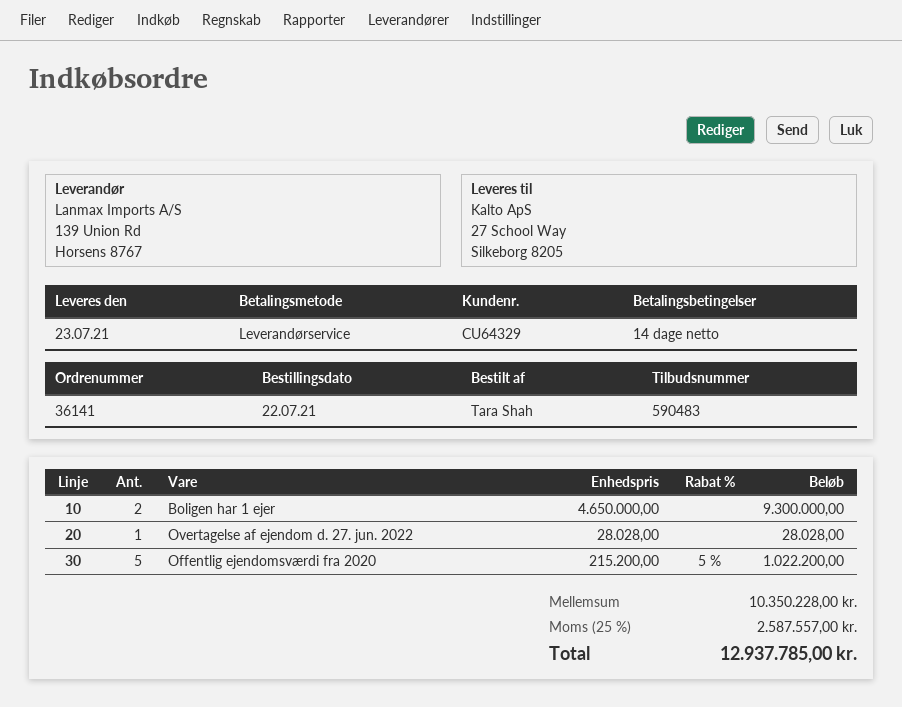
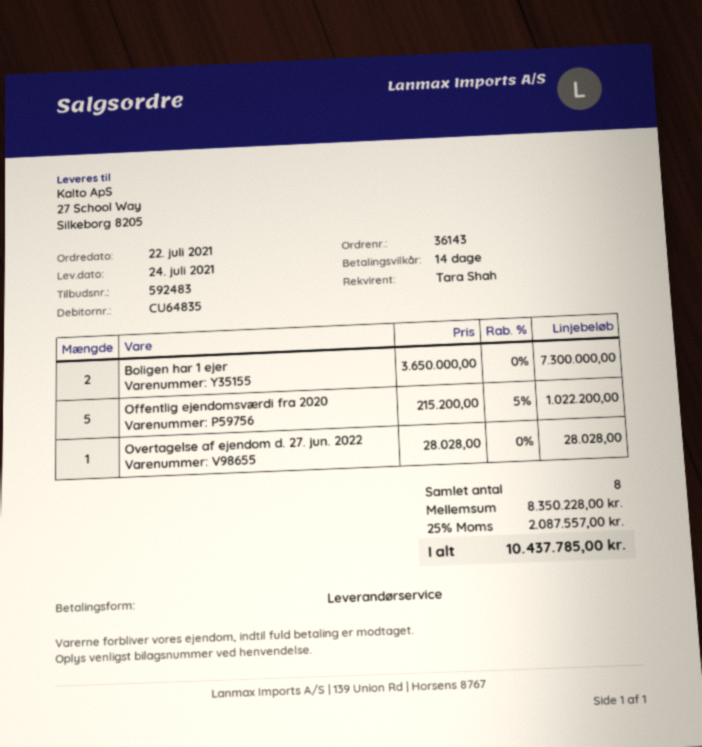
quote number: 590483 -> 592483
order number: 36141 -> 36143
delivery date: 2021-07-23 -> 2021-07-24
customer number: CU64329 -> CU64835
Boligen har 1 ejer: 2 x 4650000.00 = 9300000.00 -> 2 x 3650000.00 = 7300000.00
subtotal: 10350228.00 -> 8350228.00
tax: 25% = 2587557.00 -> 25% = 2087557.00
total: 12937785.00 -> 10437785.00

